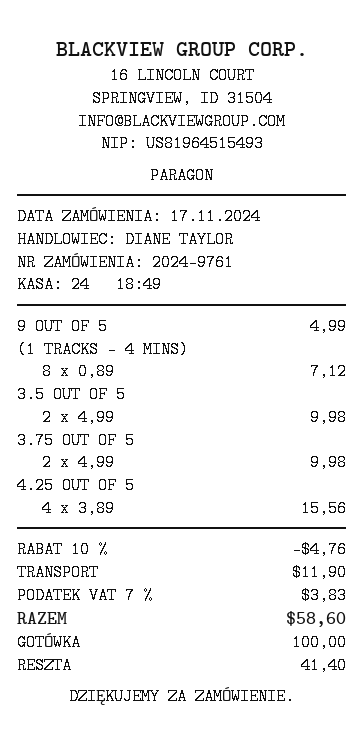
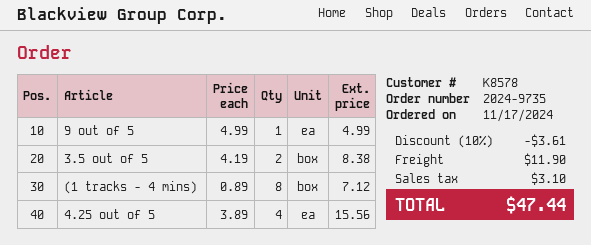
order number: 2024-9761 -> 2024-9735
3.5 OUT OF 5: 2 x 4.99 = 9.98 -> 2 x 4.19 = 8.38
3.75 OUT OF 5: 2 x 4.99 = 9.98 -> none
discount: 10% = 4.76 -> 10% = 3.61
tax: 3.83 -> 3.10
total: 58.60 -> 47.44

